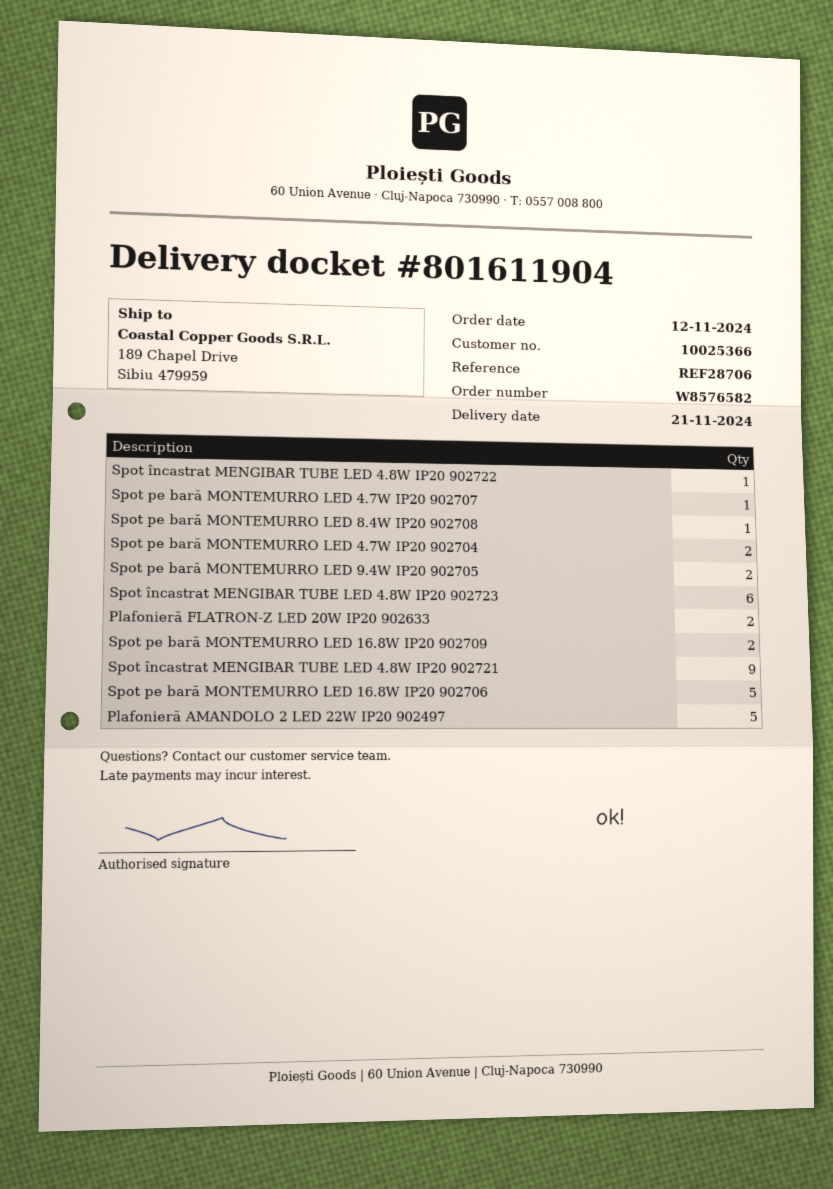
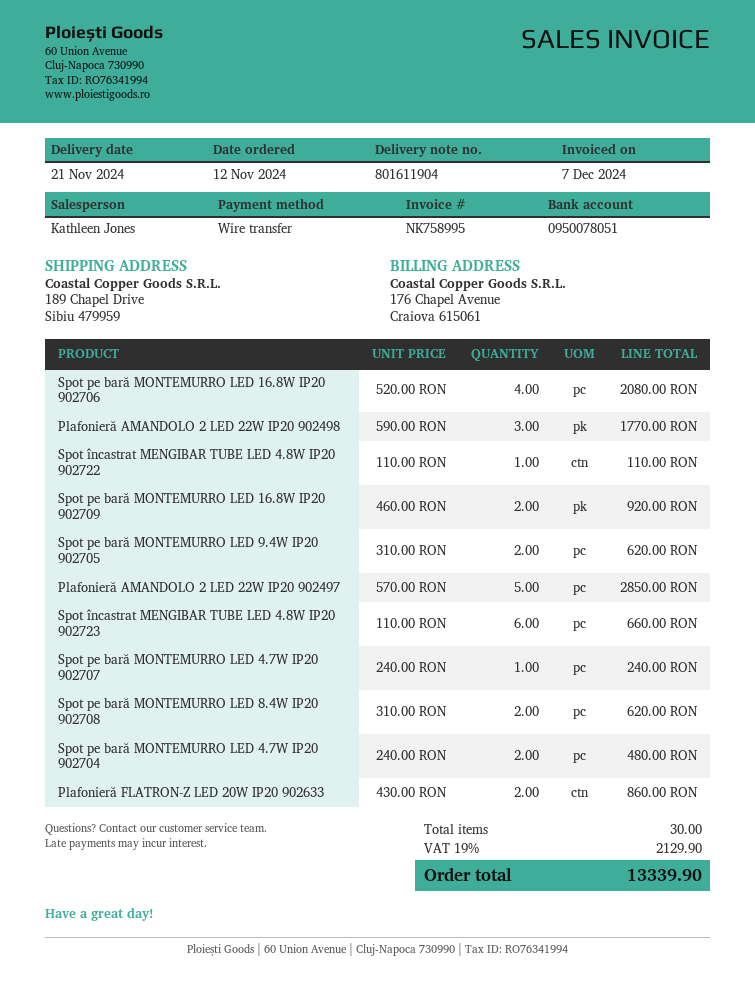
Spot pe bară MONTEMURRO LED 8.4W IP20 902708: 1 -> 2
Spot încastrat MENGIBAR TUBE LED 4.8W IP20 902721: 9 -> none
Spot pe bară MONTEMURRO LED 16.8W IP20 902706: 5 -> 4
Plafonieră AMANDOLO 2 LED 22W IP20 902498: none -> 3

